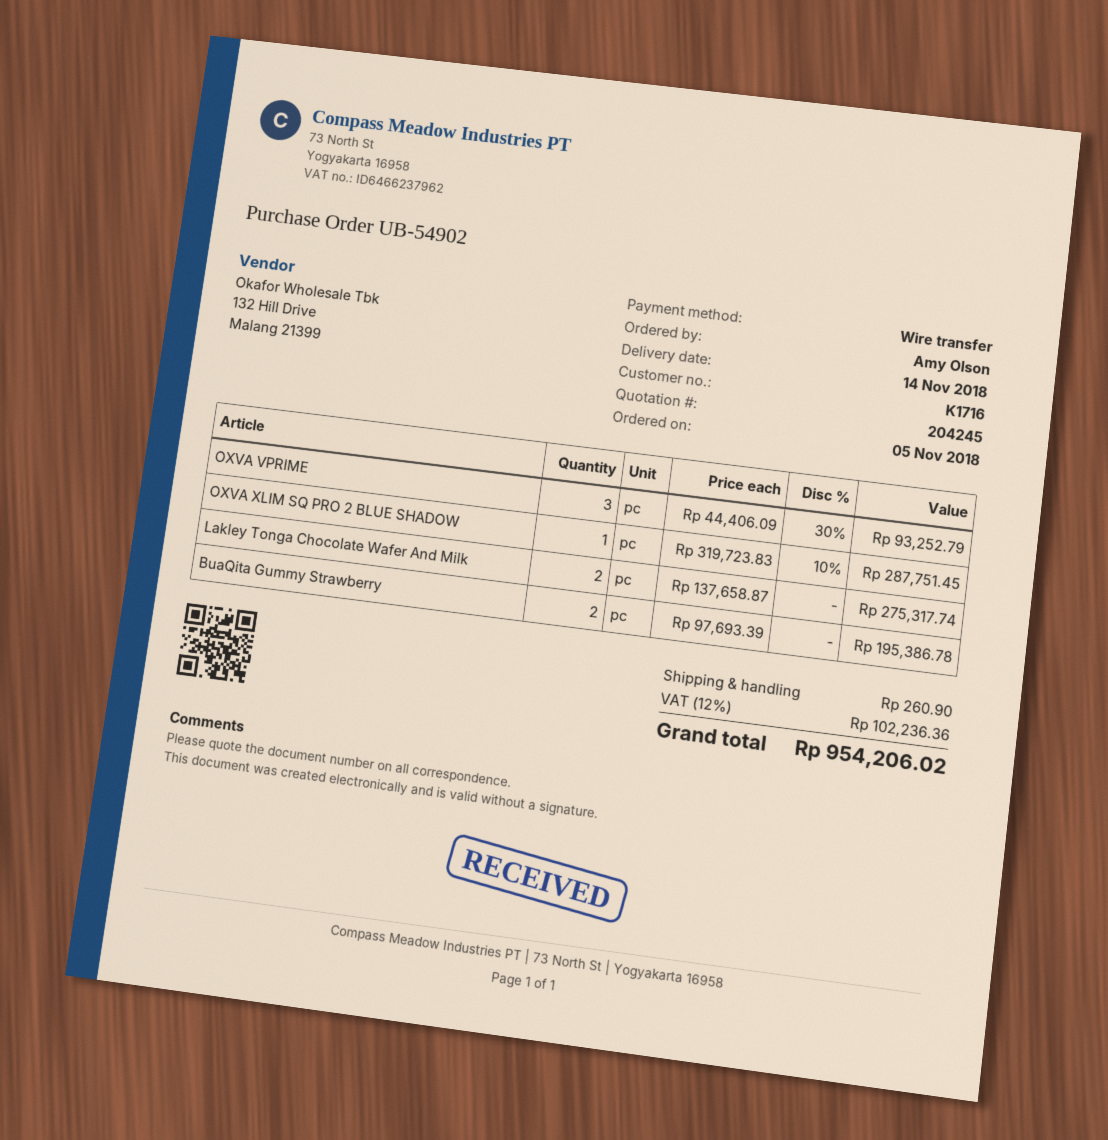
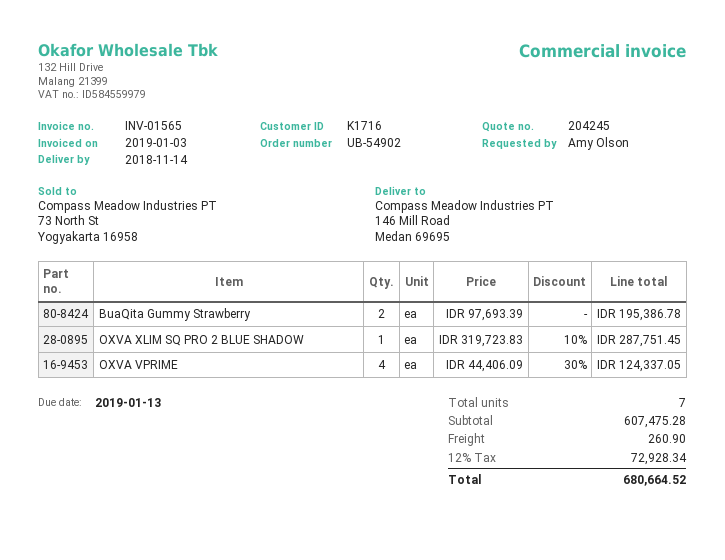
OXVA VPRIME: 3 x 44406.09 - 30% = 93252.79 -> 4 x 44406.09 - 30% = 124337.05
Lakley Tonga Chocolate Wafer And Milk: 2 x 137658.87 = 275317.74 -> none
tax: 12% = 102236.36 -> 12% = 72928.34
total: 954206.02 -> 680664.52

